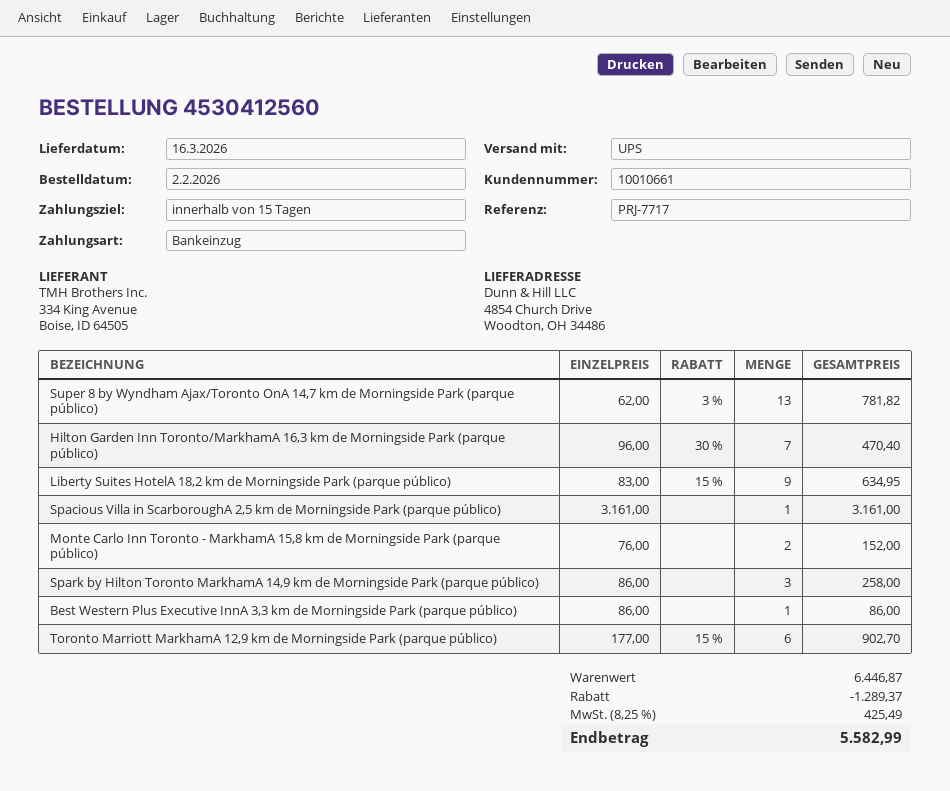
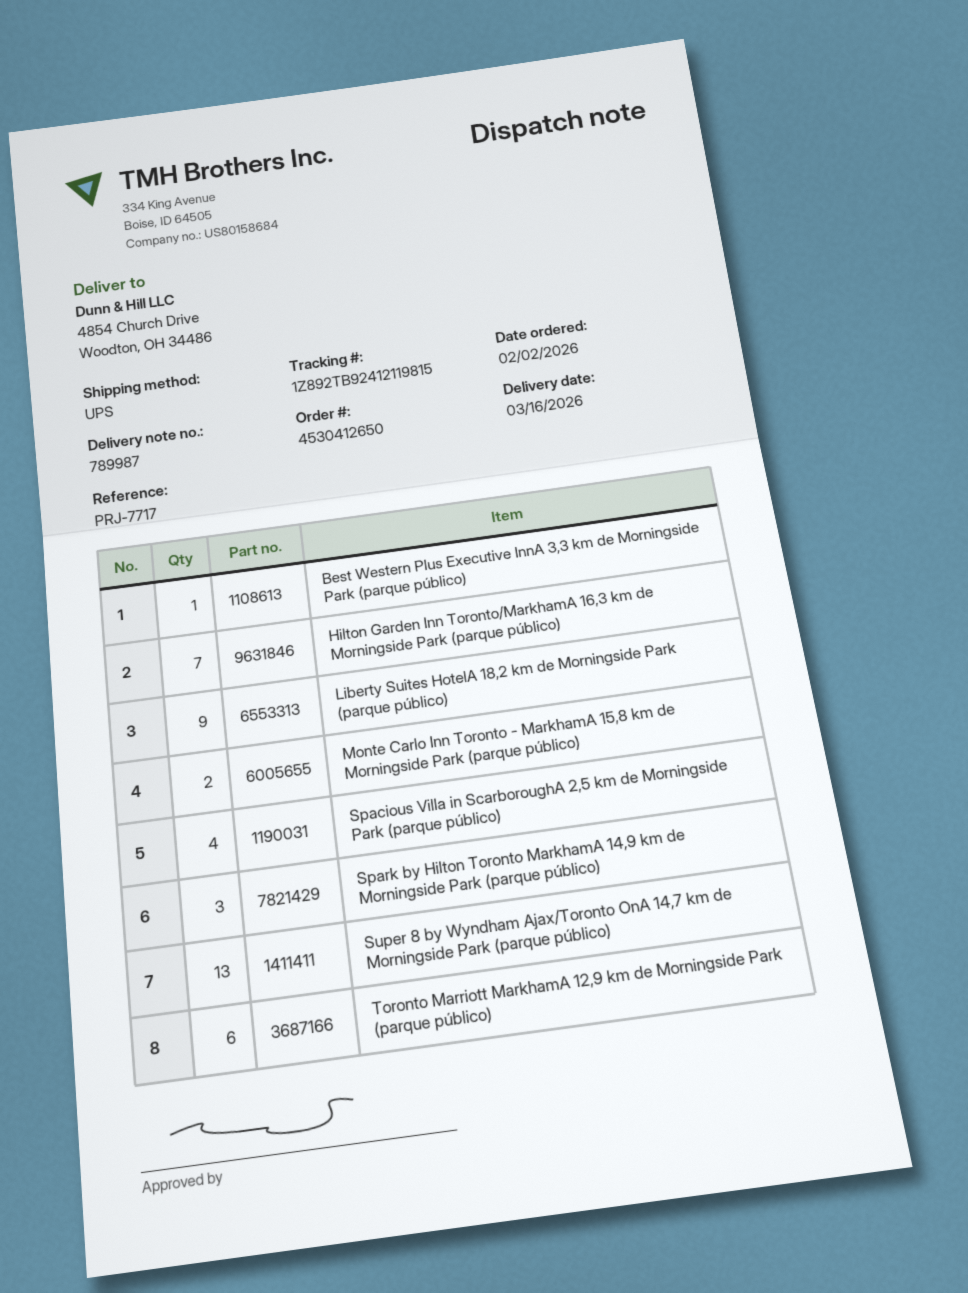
order number: 4530412560 -> 4530412650
Spacious Villa in ScarboroughA 2,5 km de Morningside Park (parque público): 1 -> 4

